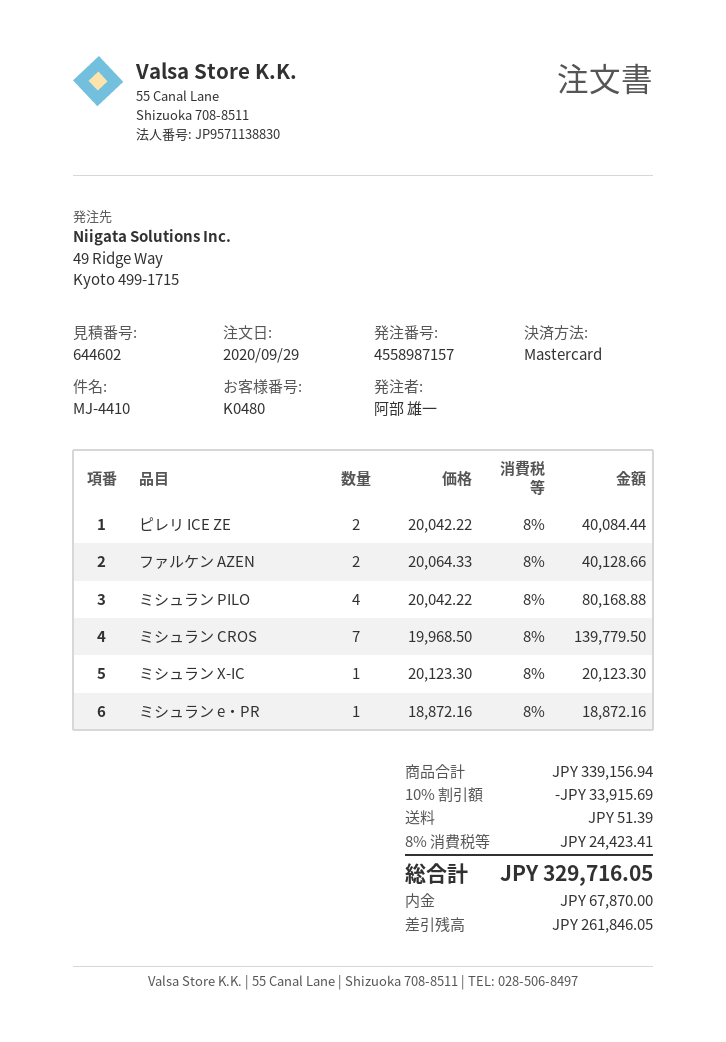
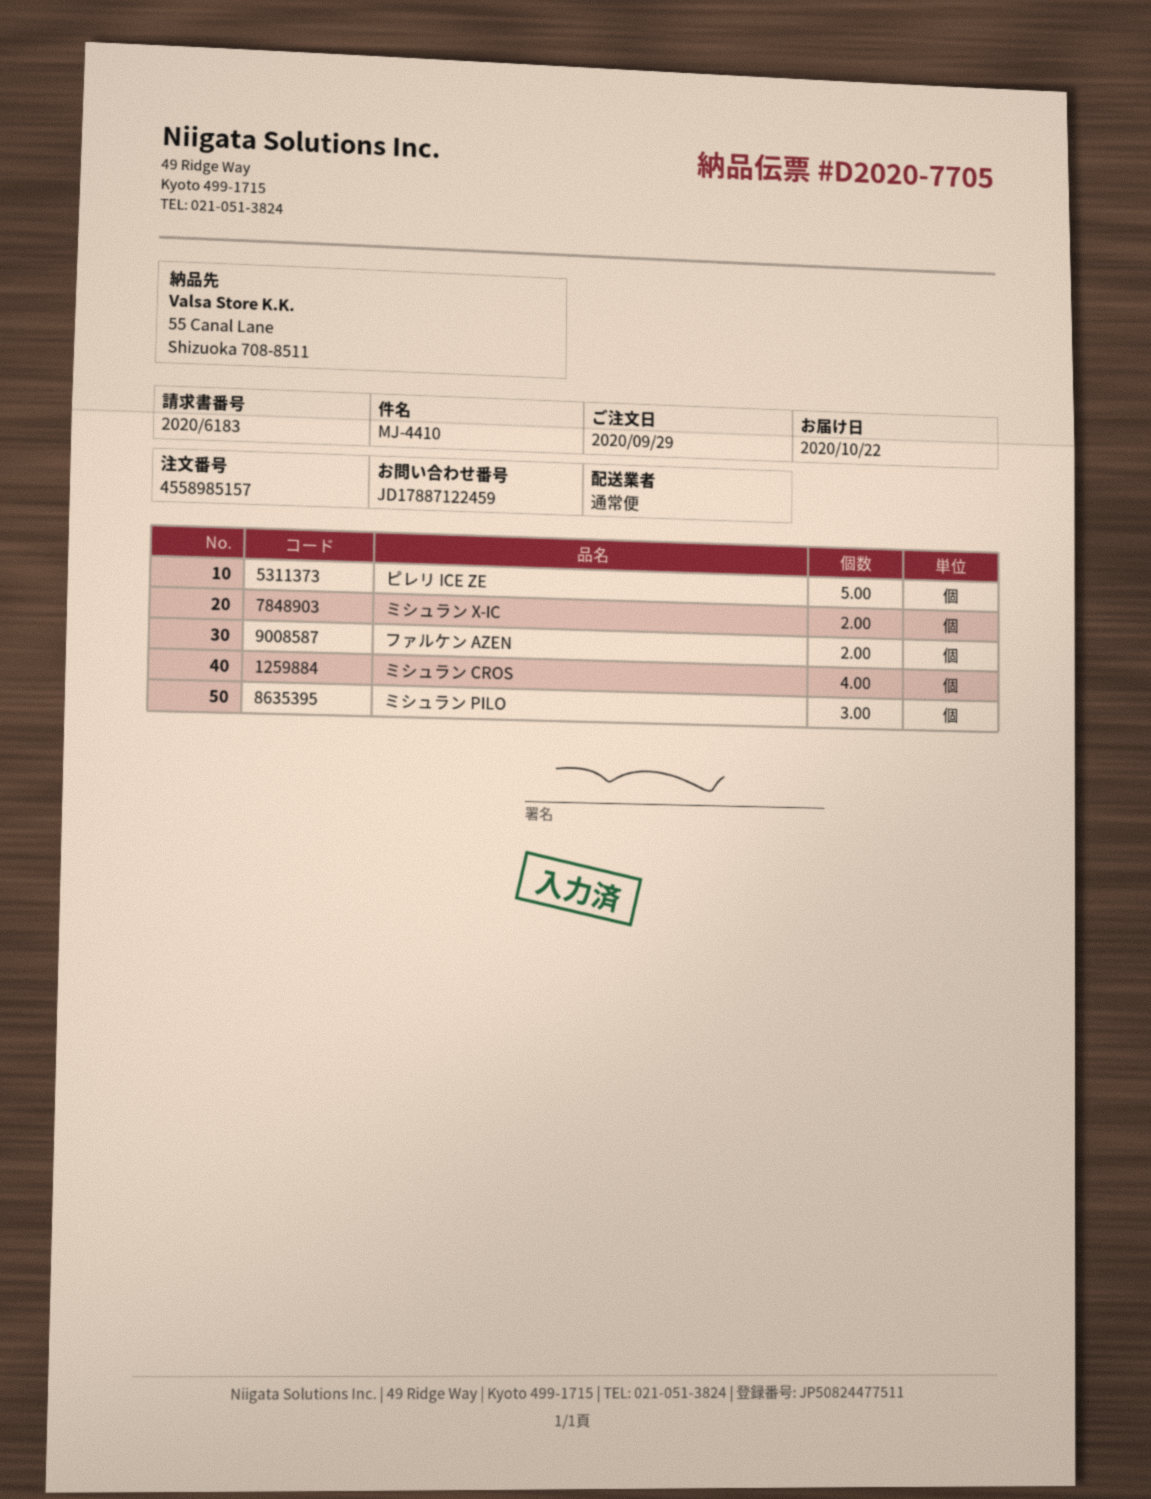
order number: 4558987157 -> 4558985157
ピレリ ICE ZE: 2 -> 5
ミシュラン PILO: 4 -> 3
ミシュラン CROS: 7 -> 4
ミシュラン X-IC: 1 -> 2
ミシュラン e・PR: 1 -> none

